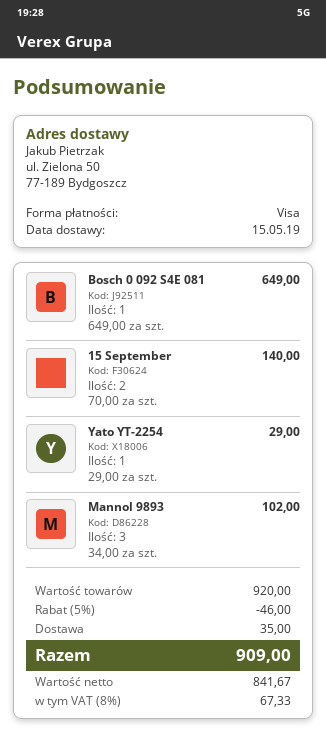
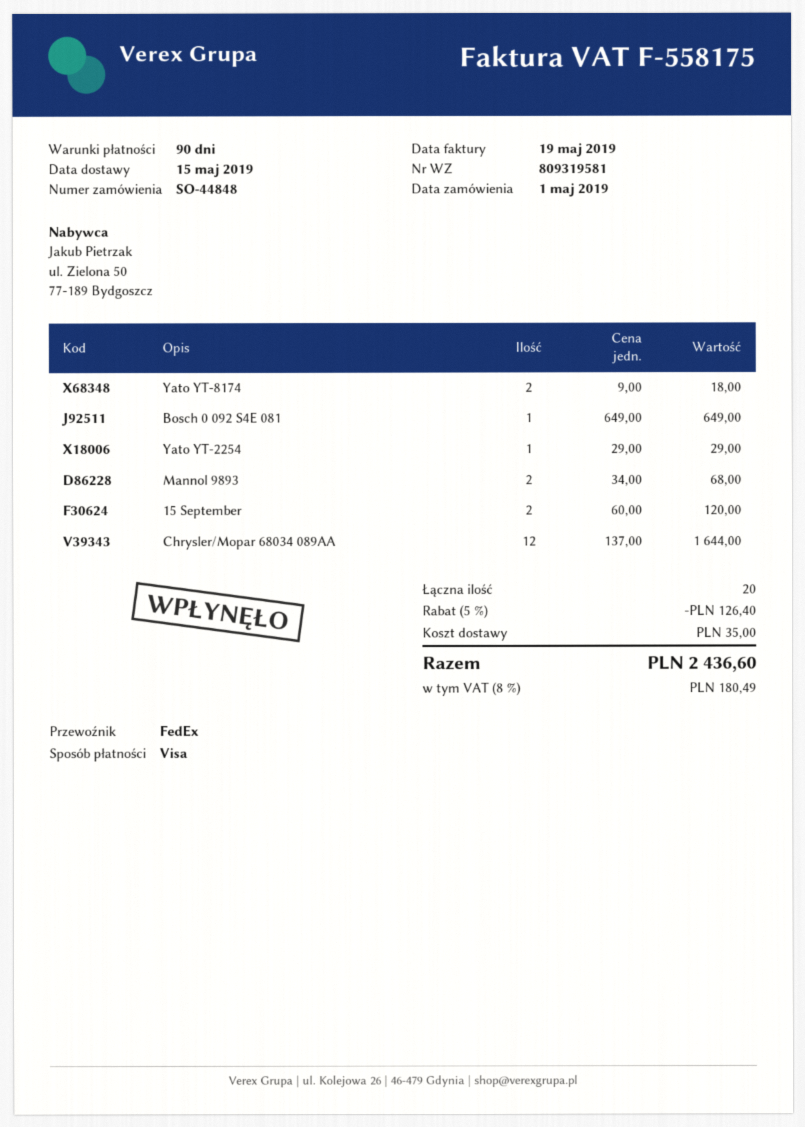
15 September: 2 x 70.00 = 140.00 -> 2 x 60.00 = 120.00
Mannol 9893: 3 x 34.00 = 102.00 -> 2 x 34.00 = 68.00
Yato YT-8174: none -> 2 x 9.00 = 18.00
Chrysler/Mopar 68034 089AA: none -> 12 x 137.00 = 1644.00
discount: 5% = 46.00 -> 5% = 126.40
tax: 8% = 67.33 -> 8% = 180.49
total: 909.00 -> 2436.60

